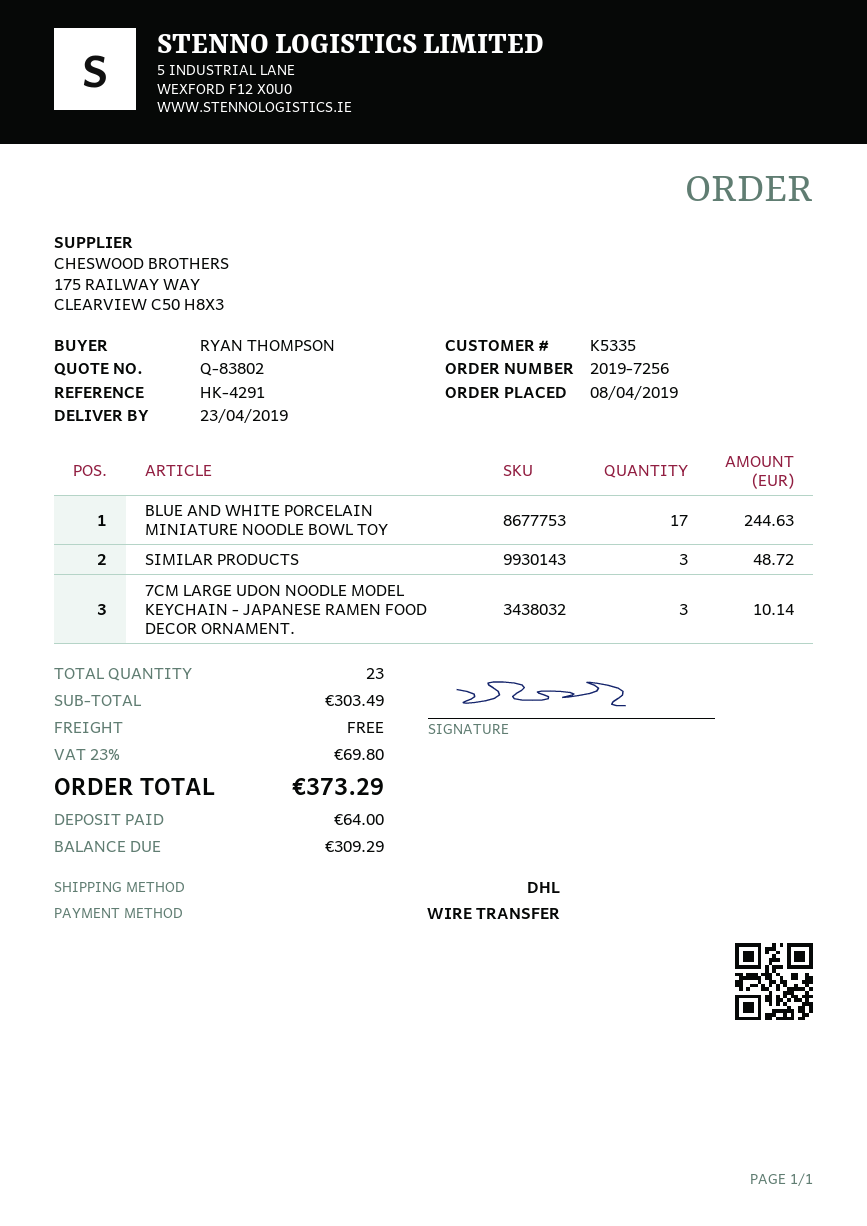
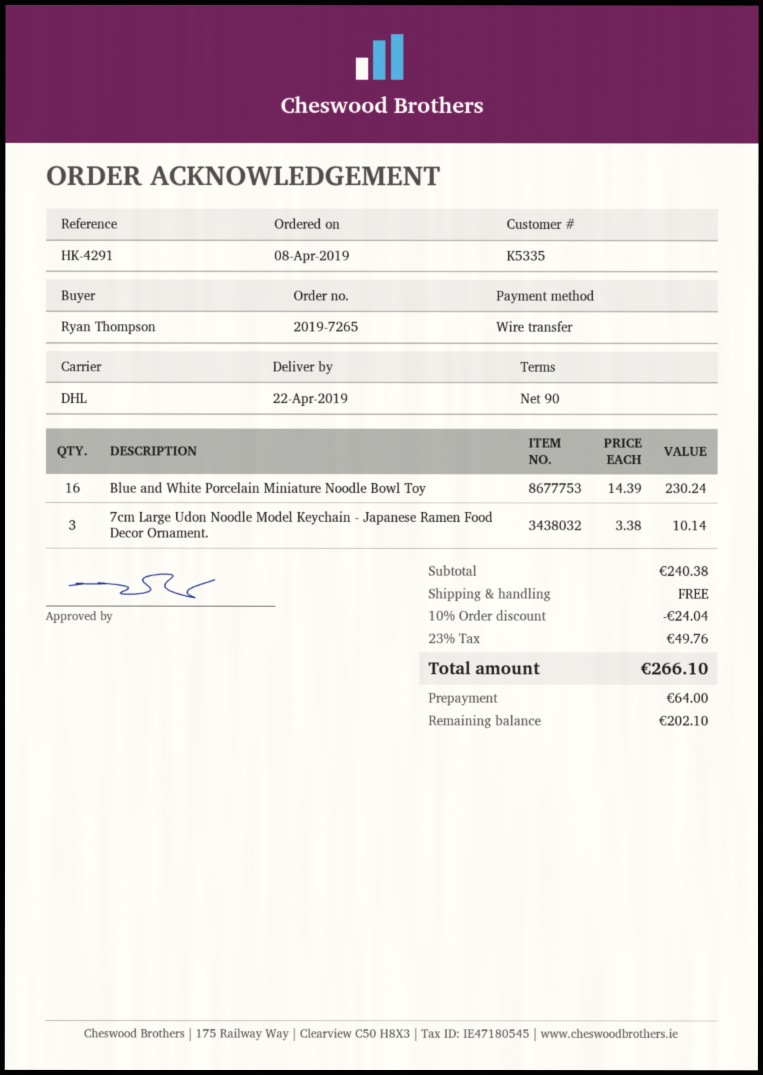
order number: 2019-7256 -> 2019-7265
delivery date: 2019-04-23 -> 2019-04-22
BLUE AND WHITE PORCELAIN MINIATURE NOODLE BOWL TOY: 17 for 244.63 -> 16 for 230.24
SIMILAR PRODUCTS: 3 for 48.72 -> none
subtotal: 303.49 -> 240.38
discount: none -> 10% = 24.04
tax: 23% = 69.80 -> 23% = 49.76
total: 373.29 -> 266.10
balance: 309.29 -> 202.10

